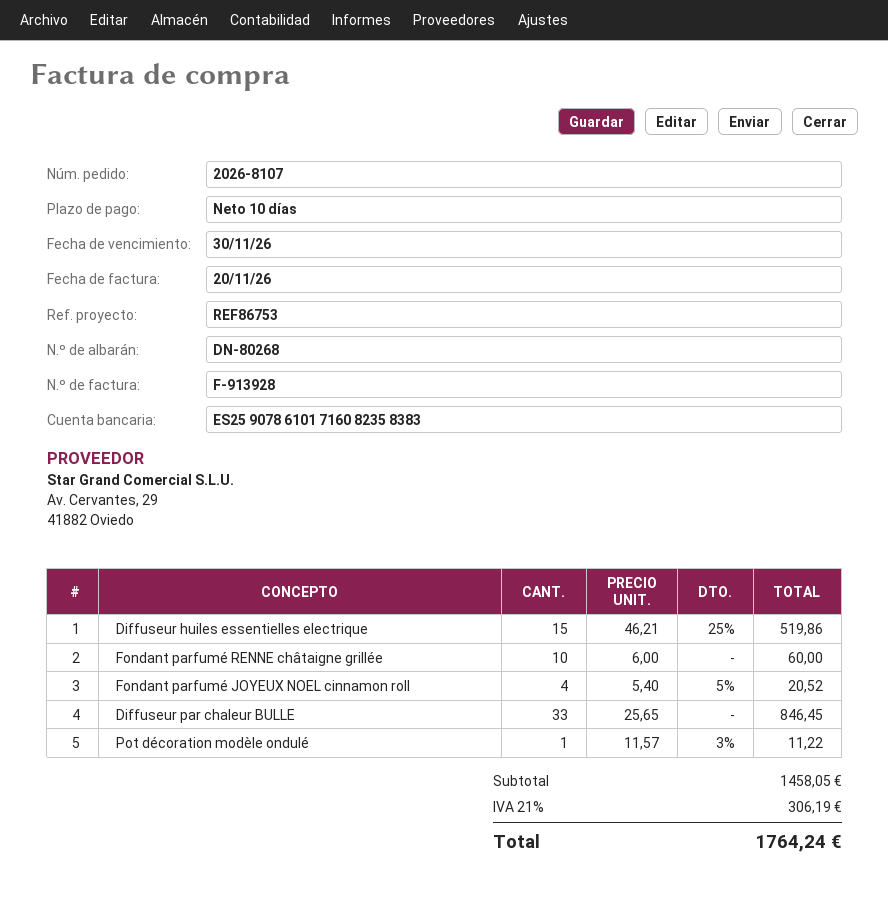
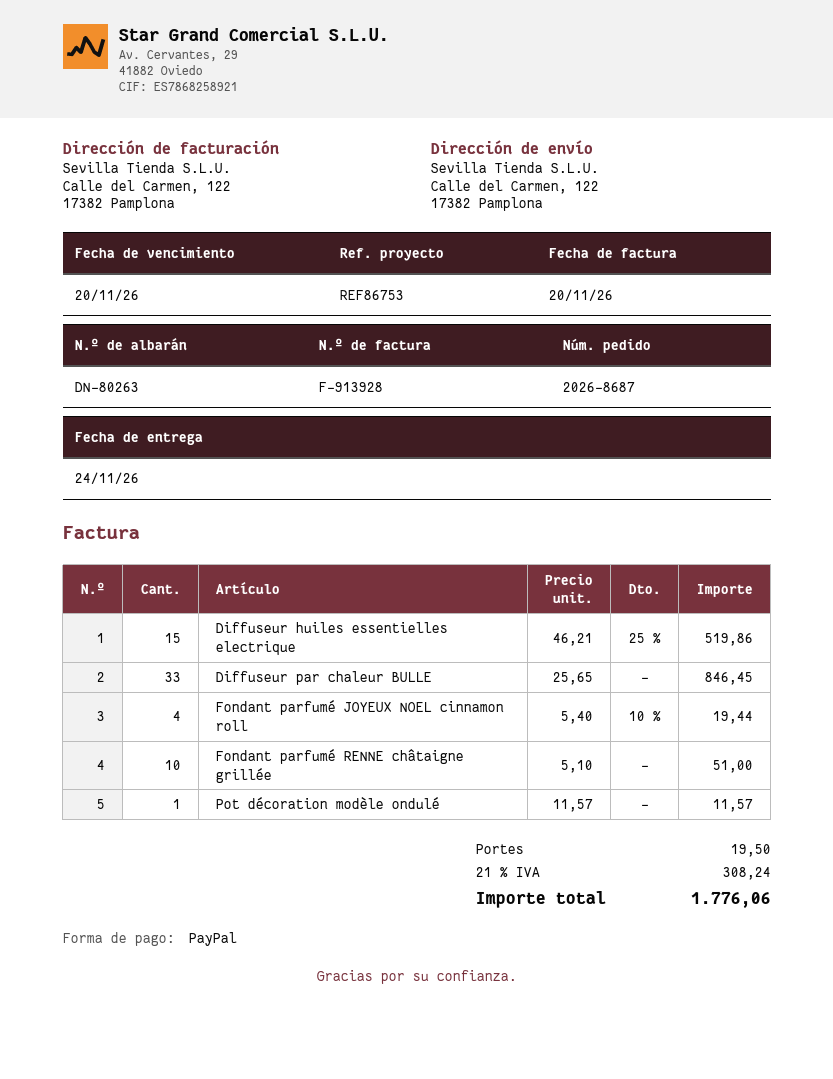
order number: 2026-8107 -> 2026-8687
delivery note number: DN-80268 -> DN-80263
due date: 2026-11-30 -> 2026-11-20
Fondant parfumé RENNE châtaigne grillée: 10 x 6.00 = 60.00 -> 10 x 5.10 = 51.00
Fondant parfumé JOYEUX NOEL cinnamon roll: 4 x 5.40 - 5% = 20.52 -> 4 x 5.40 - 10% = 19.44
Pot décoration modèle ondulé: 1 x 11.57 - 3% = 11.22 -> 1 x 11.57 = 11.57
shipping: none -> 19.50
tax: 21% = 306.19 -> 21% = 308.24
total: 1764.24 -> 1776.06

